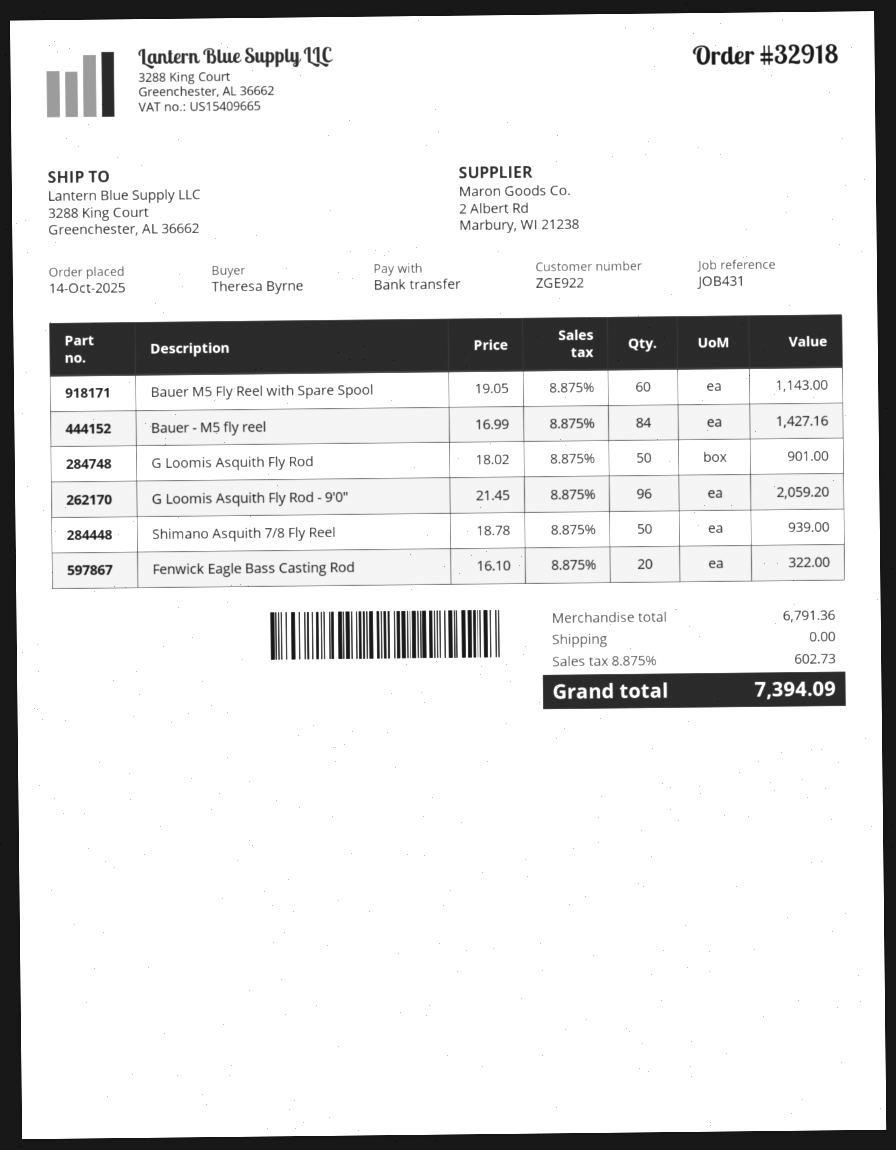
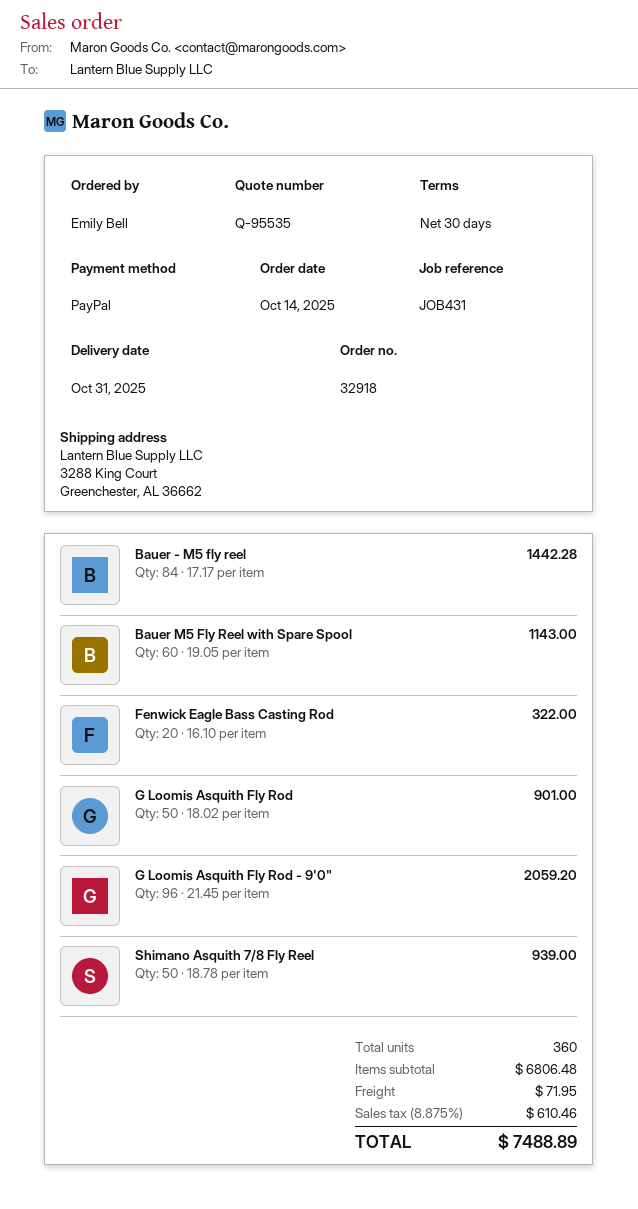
ordered by: Theresa Byrne -> Emily Bell
payment method: bank transfer -> PayPal
Bauer - M5 fly reel: 84 x 16.99 = 1427.16 -> 84 x 17.17 = 1442.28
subtotal: 6791.36 -> 6806.48
shipping: 0.00 -> 71.95
tax: 8.875% = 602.73 -> 8.875% = 610.46
total: 7394.09 -> 7488.89

